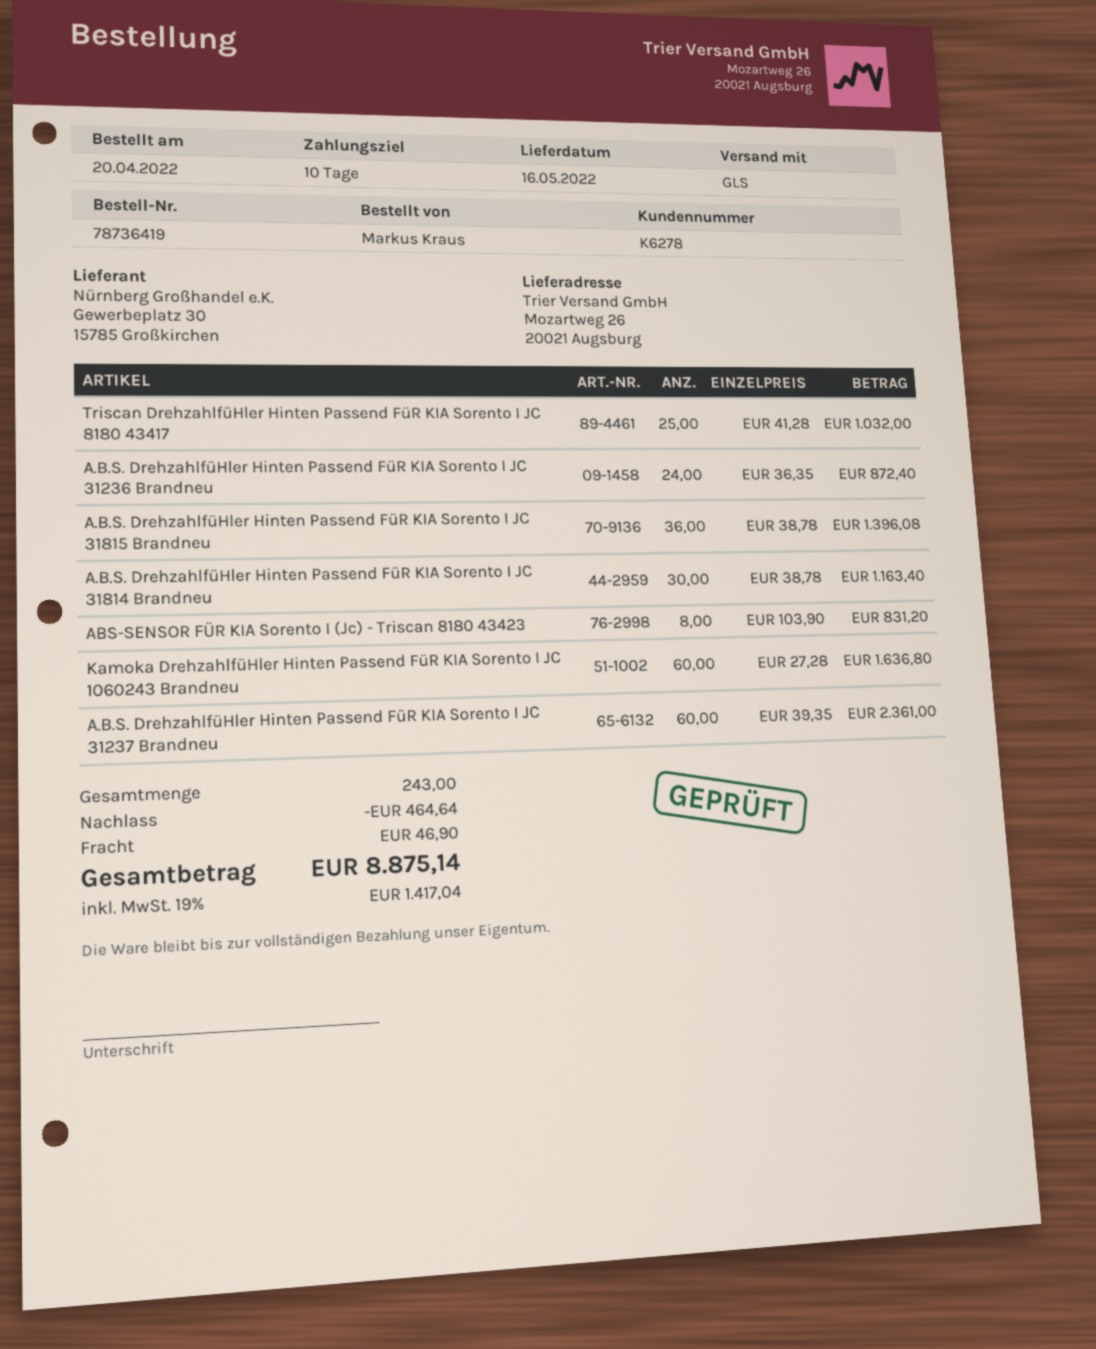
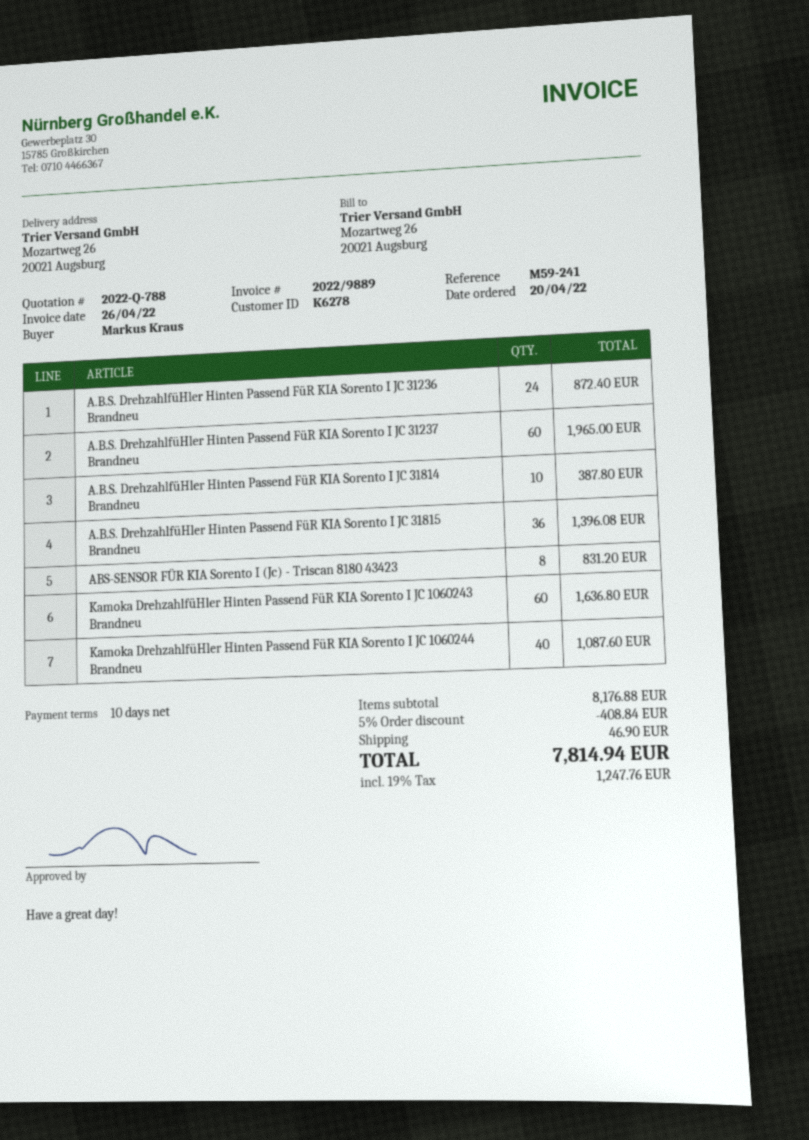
Triscan DrehzahlfüHler Hinten Passend FüR KIA Sorento I JC 8180 43417: 25 for 1032.00 -> none
A.B.S. DrehzahlfüHler Hinten Passend FüR KIA Sorento I JC 31814 Brandneu: 30 for 1163.40 -> 10 for 387.80
A.B.S. DrehzahlfüHler Hinten Passend FüR KIA Sorento I JC 31237 Brandneu: 60 for 2361.00 -> 60 for 1965.00
Kamoka DrehzahlfüHler Hinten Passend FüR KIA Sorento I JC 1060244 Brandneu: none -> 40 for 1087.60
discount: 464.64 -> 408.84
tax: 19% = 1417.04 -> 19% = 1247.76
total: 8875.14 -> 7814.94

